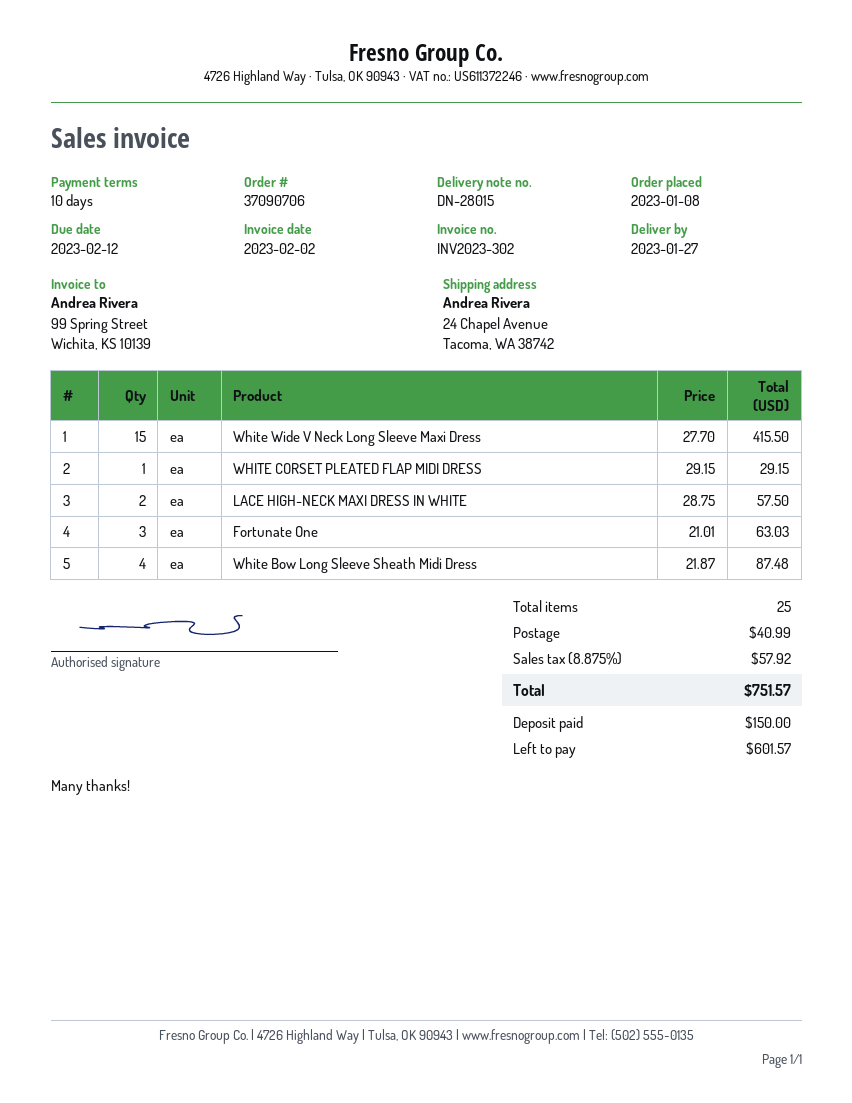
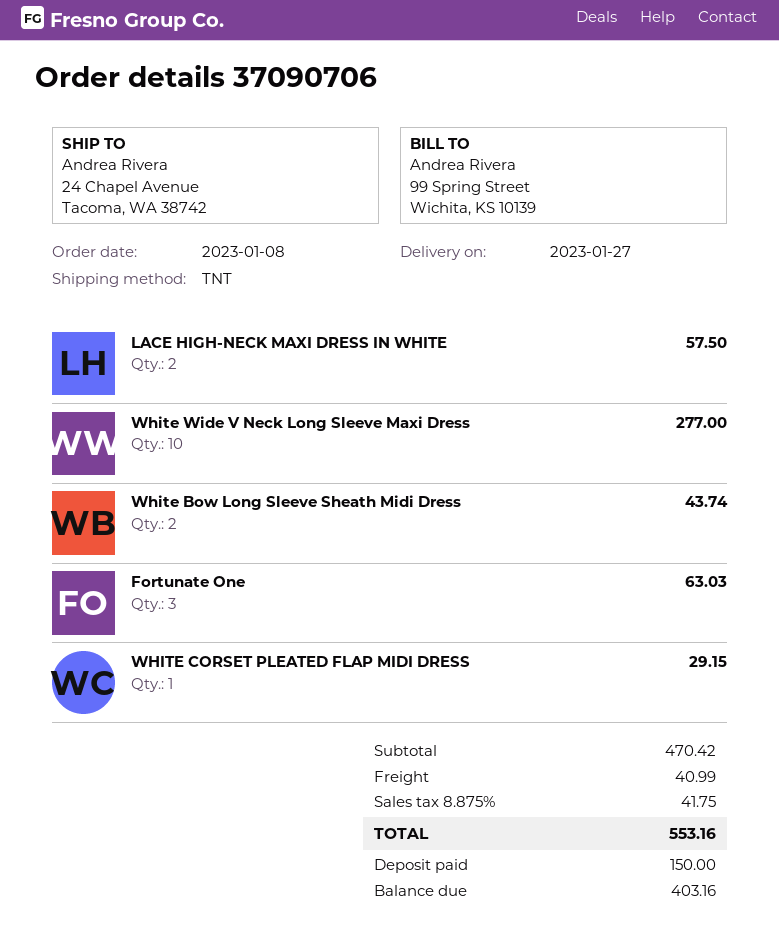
White Wide V Neck Long Sleeve Maxi Dress: 15 for 415.50 -> 10 for 277.00
White Bow Long Sleeve Sheath Midi Dress: 4 for 87.48 -> 2 for 43.74
tax: 8.875% = 57.92 -> 8.875% = 41.75
total: 751.57 -> 553.16
balance: 601.57 -> 403.16

